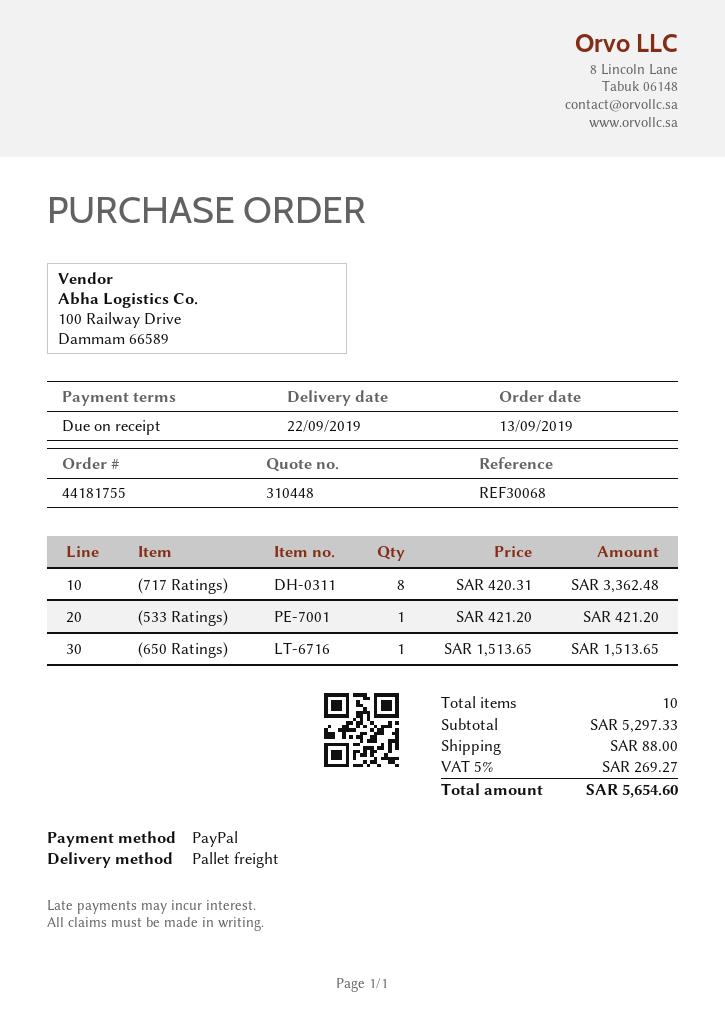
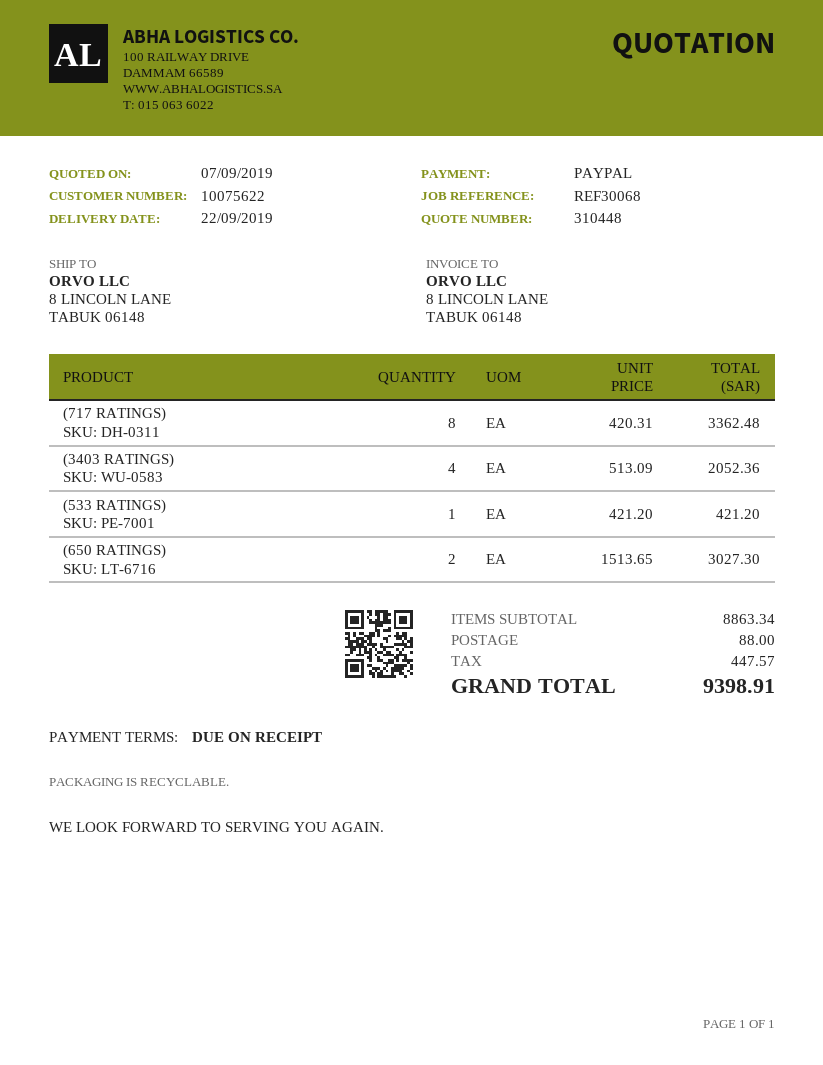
(650 Ratings): 1 x 1513.65 = 1513.65 -> 2 x 1513.65 = 3027.30
(3403 RATINGS): none -> 4 x 513.09 = 2052.36
subtotal: 5297.33 -> 8863.34
tax: 269.27 -> 447.57
total: 5654.60 -> 9398.91

